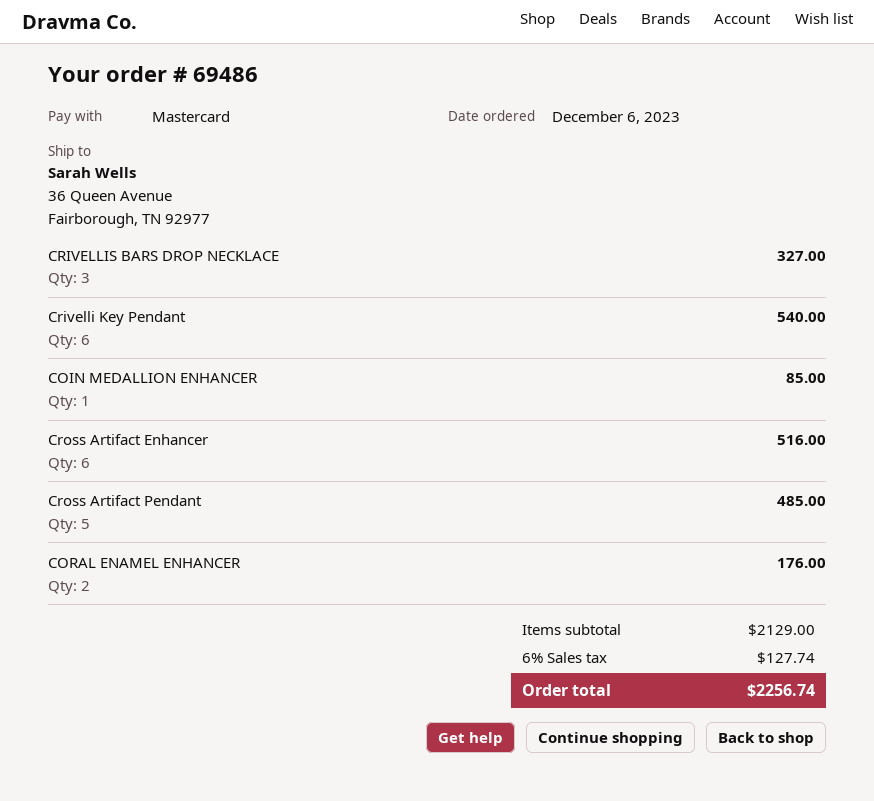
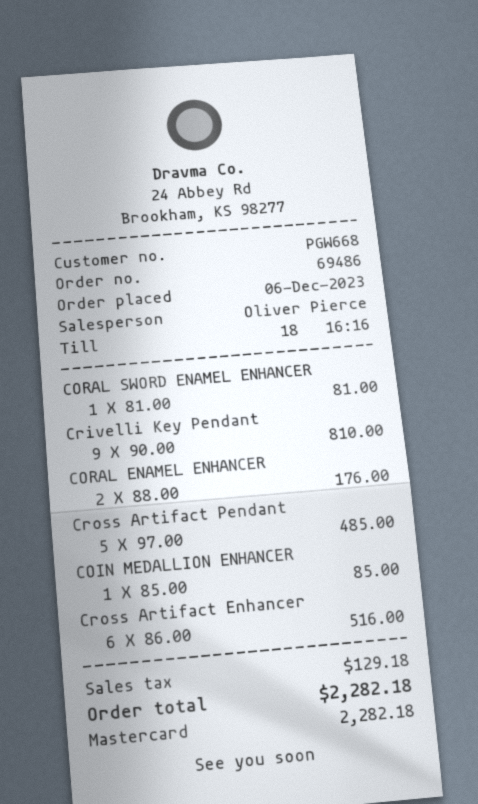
CRIVELLIS BARS DROP NECKLACE: 3 for 327.00 -> none
Crivelli Key Pendant: 6 for 540.00 -> 9 for 810.00
CORAL SWORD ENAMEL ENHANCER: none -> 1 for 81.00
tax: 127.74 -> 129.18
total: 2256.74 -> 2282.18

